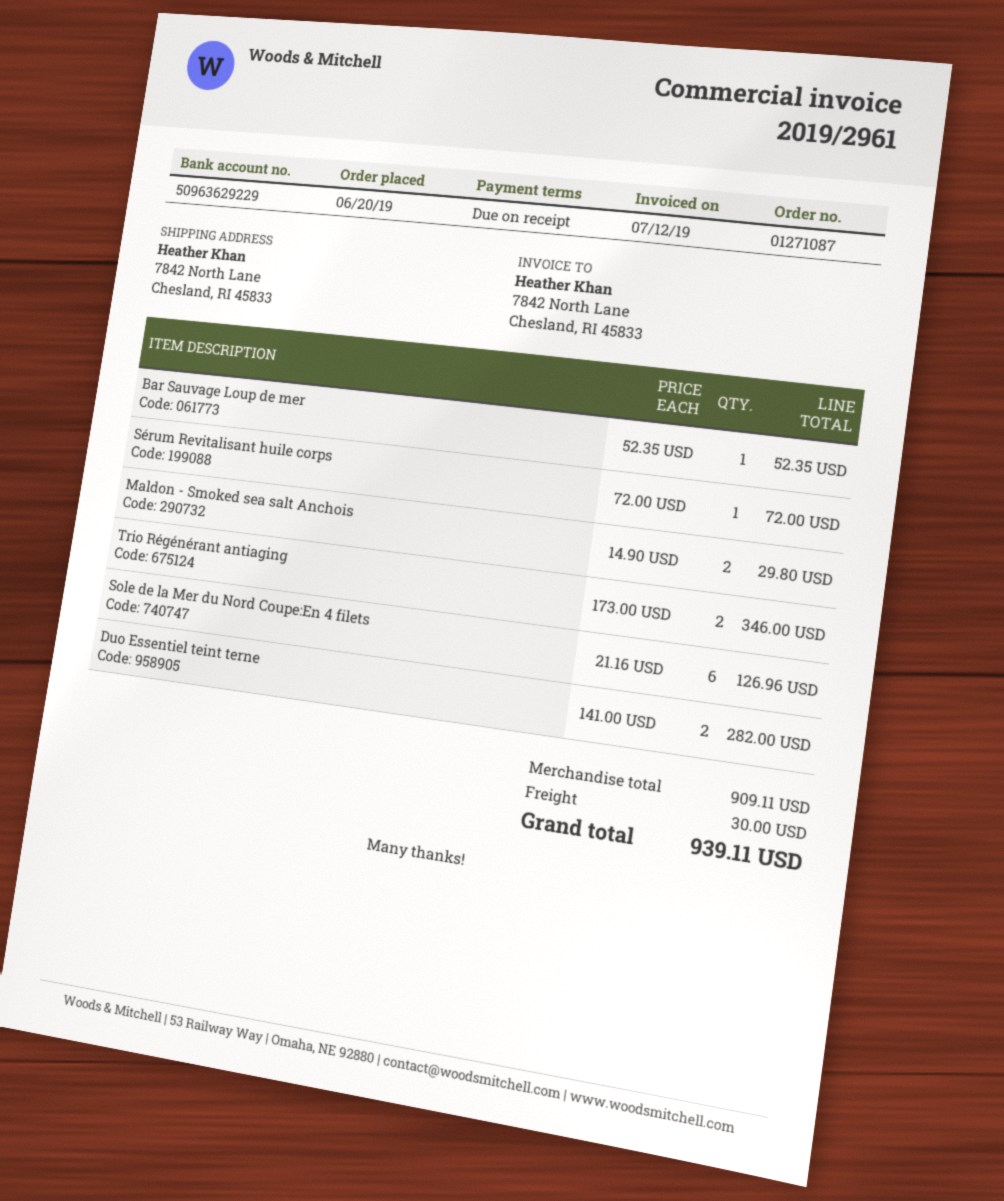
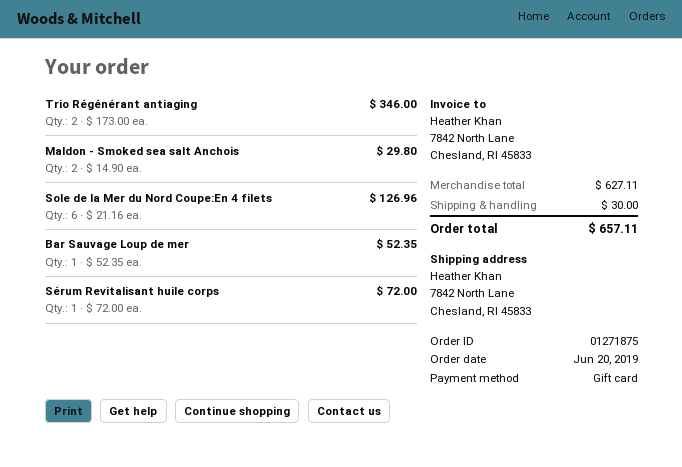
order number: 01271087 -> 01271875
Duo Essentiel teint terne: 2 x 141.00 = 282.00 -> none
subtotal: 909.11 -> 627.11
total: 939.11 -> 657.11

